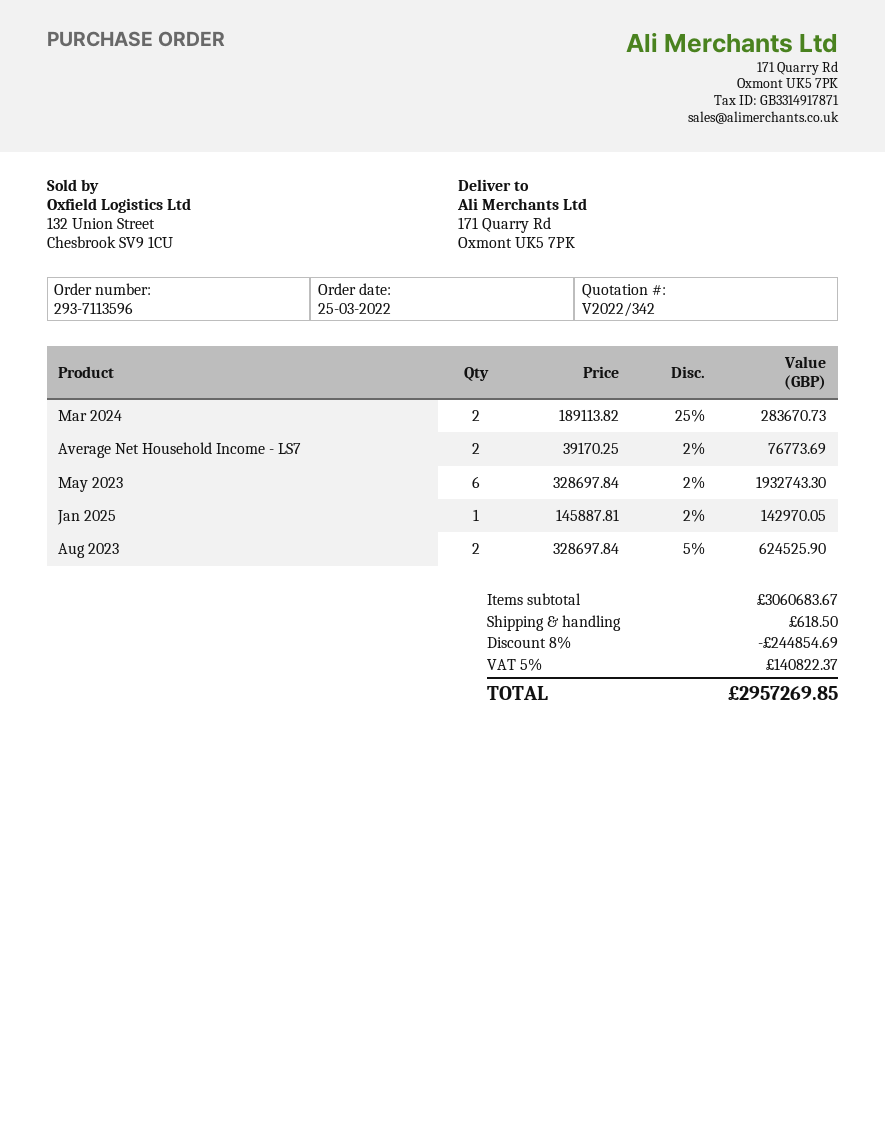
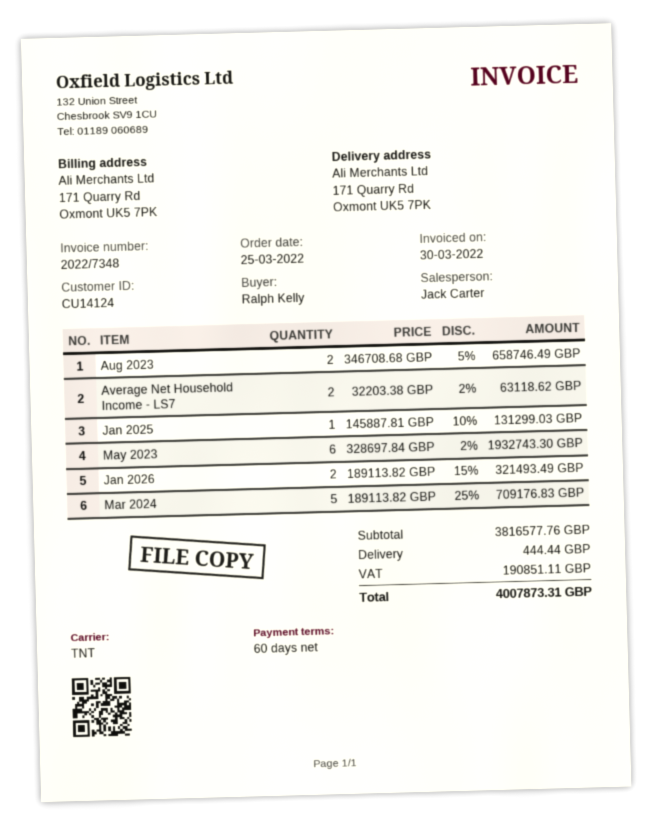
Mar 2024: 2 x 189113.82 - 25% = 283670.73 -> 5 x 189113.82 - 25% = 709176.83
Average Net Household Income - LS7: 2 x 39170.25 - 2% = 76773.69 -> 2 x 32203.38 - 2% = 63118.62
Jan 2025: 1 x 145887.81 - 2% = 142970.05 -> 1 x 145887.81 - 10% = 131299.03
Aug 2023: 2 x 328697.84 - 5% = 624525.90 -> 2 x 346708.68 - 5% = 658746.49
Jan 2026: none -> 2 x 189113.82 - 15% = 321493.49
subtotal: 3060683.67 -> 3816577.76
discount: 8% = 244854.69 -> none
shipping: 618.50 -> 444.44
tax: 140822.37 -> 190851.11
total: 2957269.85 -> 4007873.31

